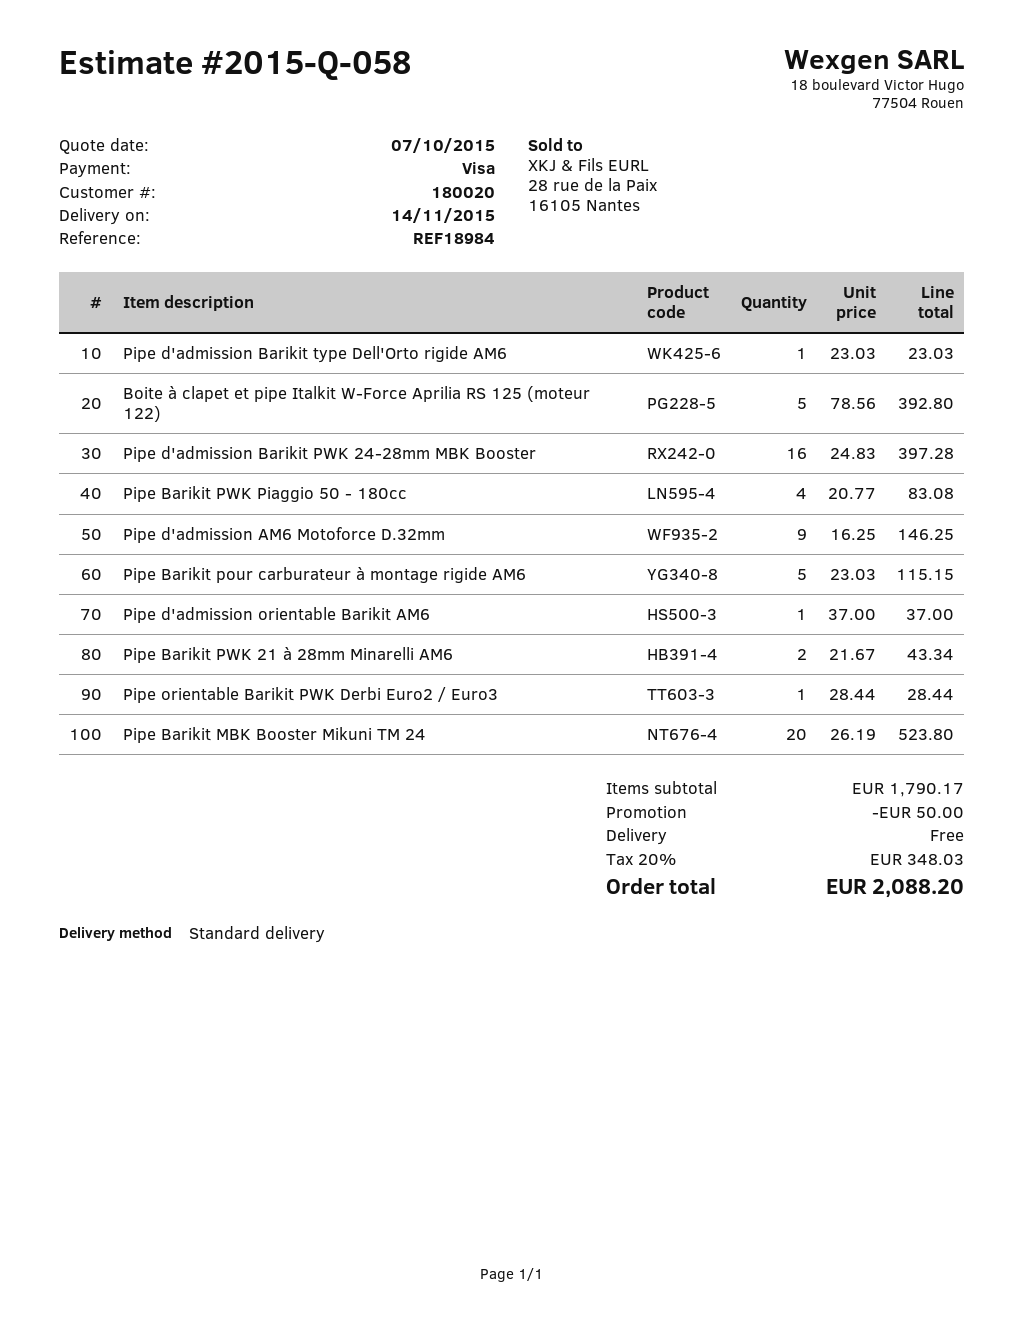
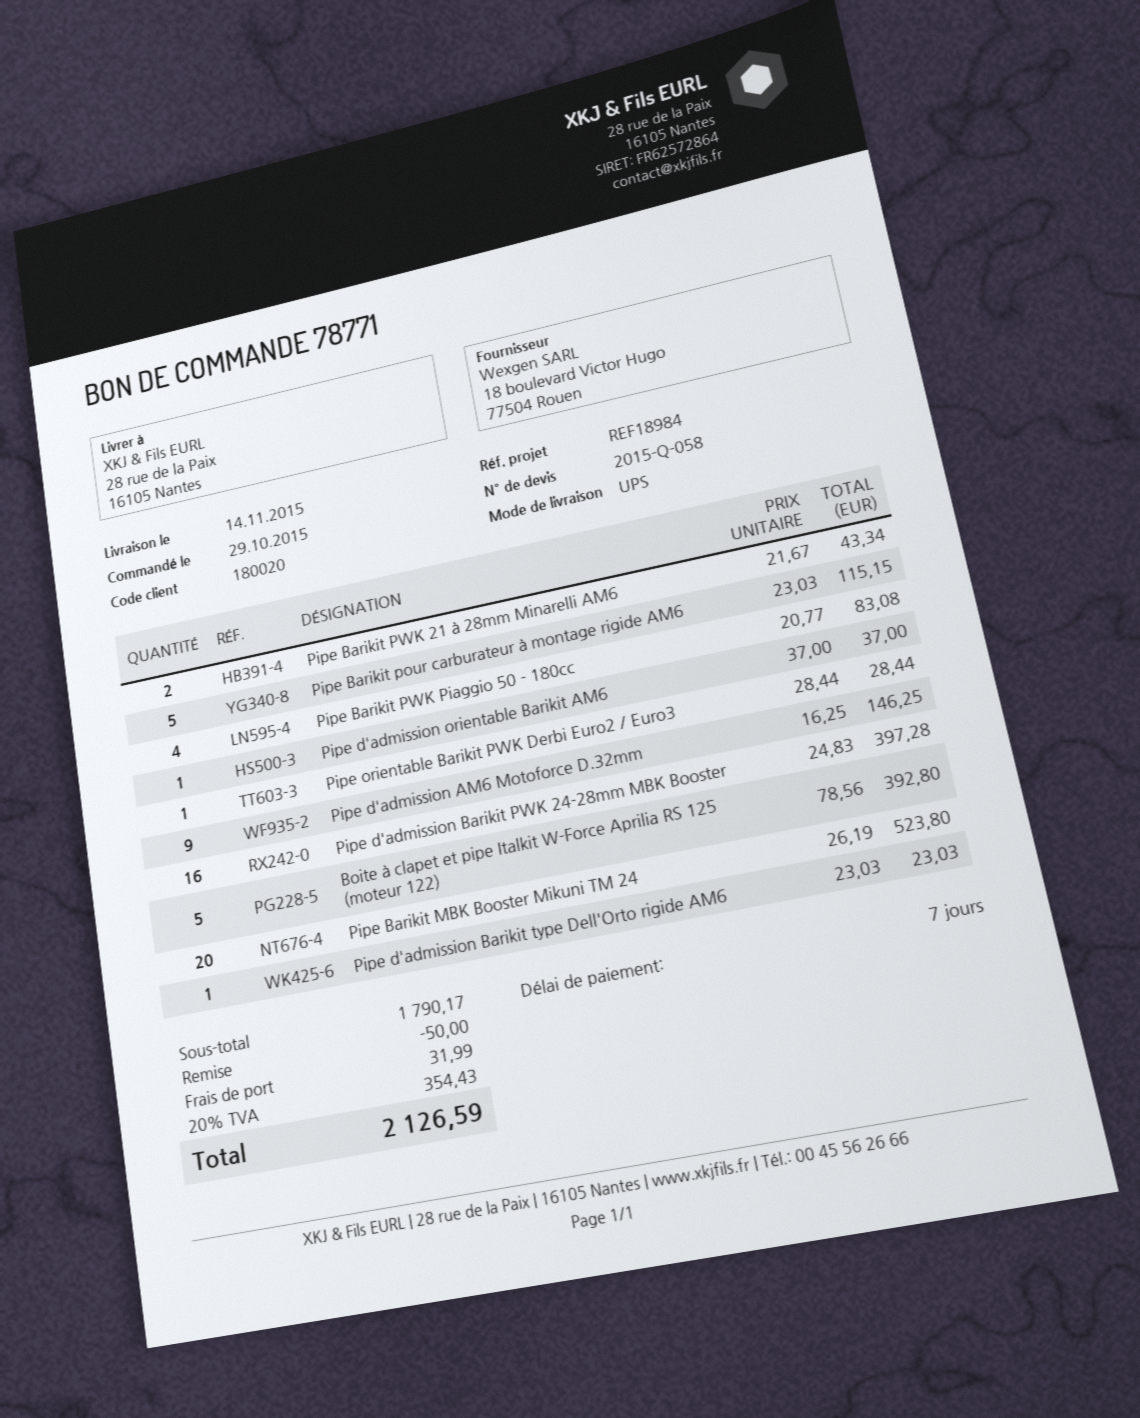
shipping method: standard -> UPS
shipping: 0.00 -> 31.99
tax: 20% = 348.03 -> 20% = 354.43
total: 2088.20 -> 2126.59

